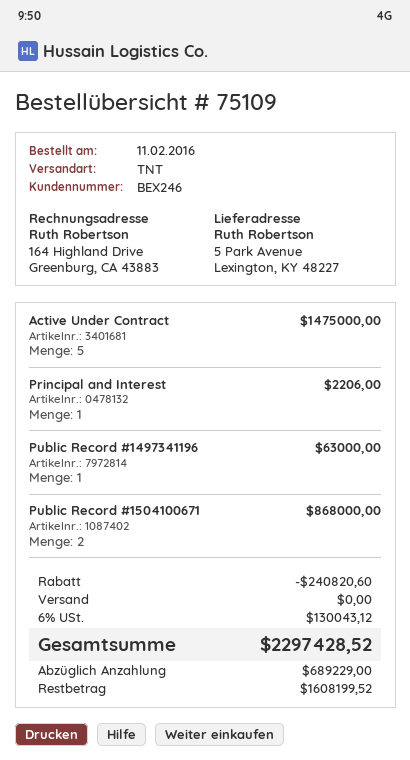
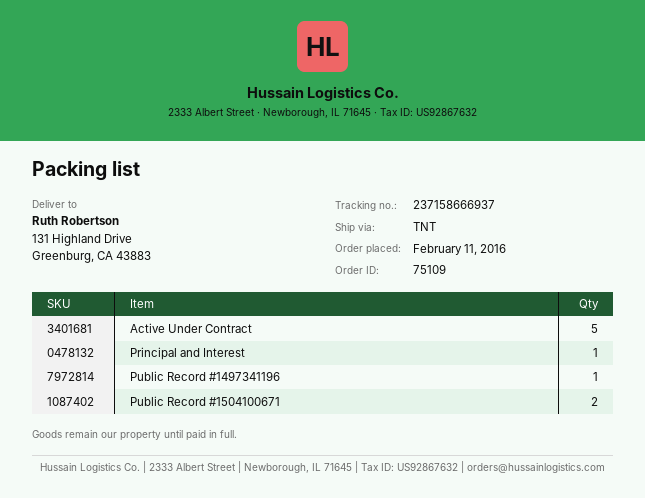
ship to: 5 Park Avenue, Lexington, KY 48227 -> 131 Highland Drive, Greenburg, CA 43883

